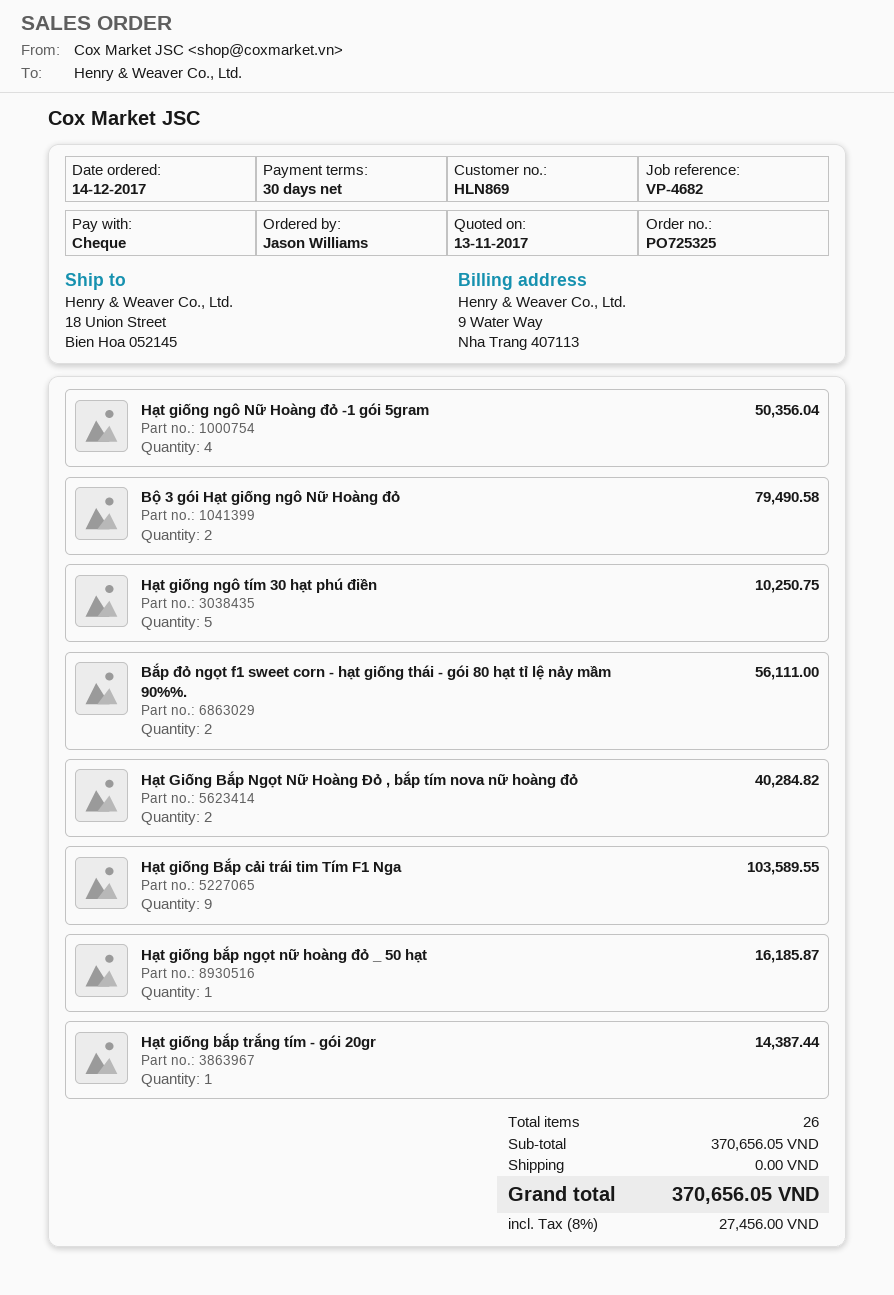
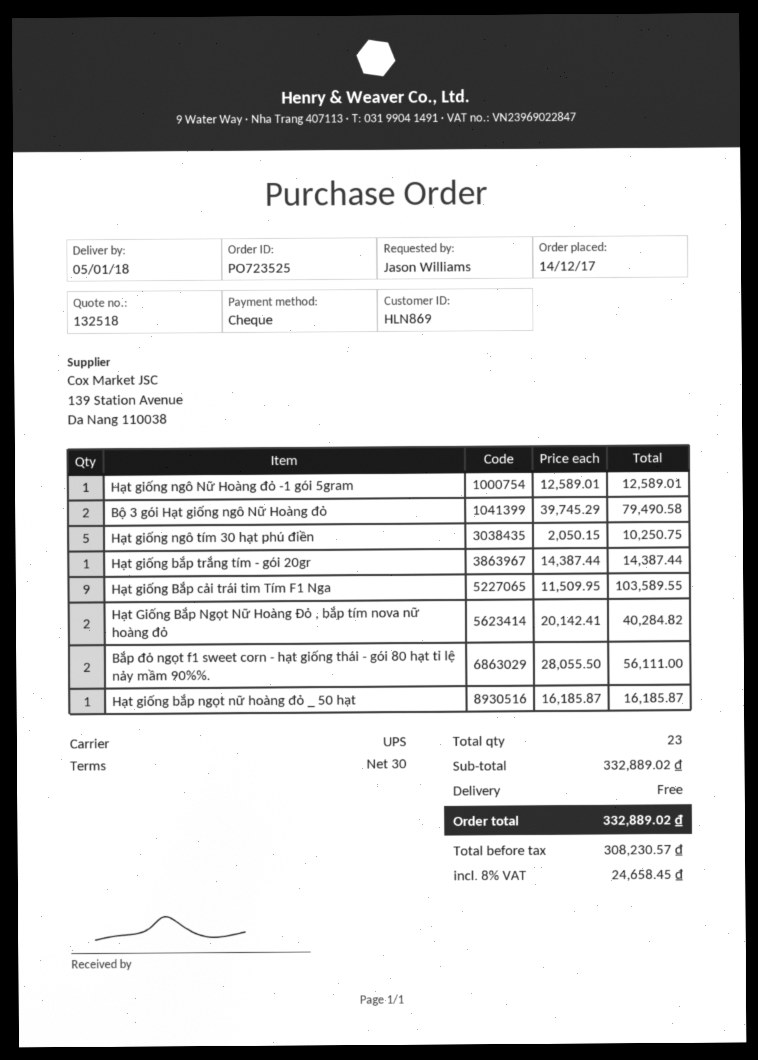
order number: PO725325 -> PO723525
Hạt giống ngô Nữ Hoàng đỏ -1 gói 5gram: 4 for 50356.04 -> 1 for 12589.01
total quantity: 26 -> 23
subtotal: 370656.05 -> 332889.02
tax: 8% = 27456.00 -> 8% = 24658.45
total: 370656.05 -> 332889.02

